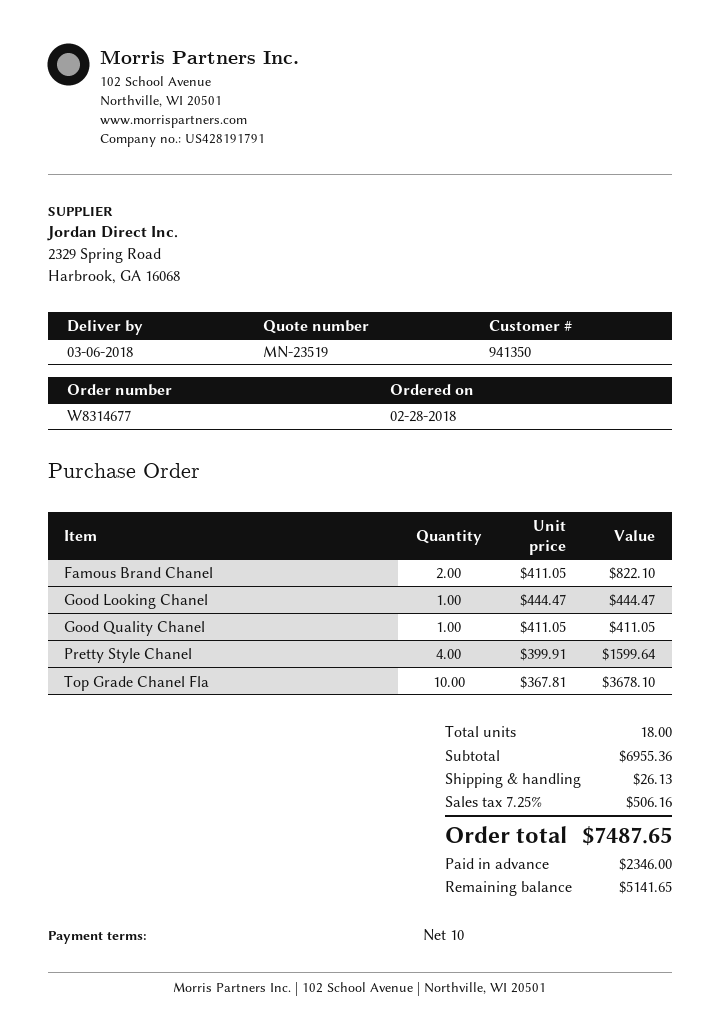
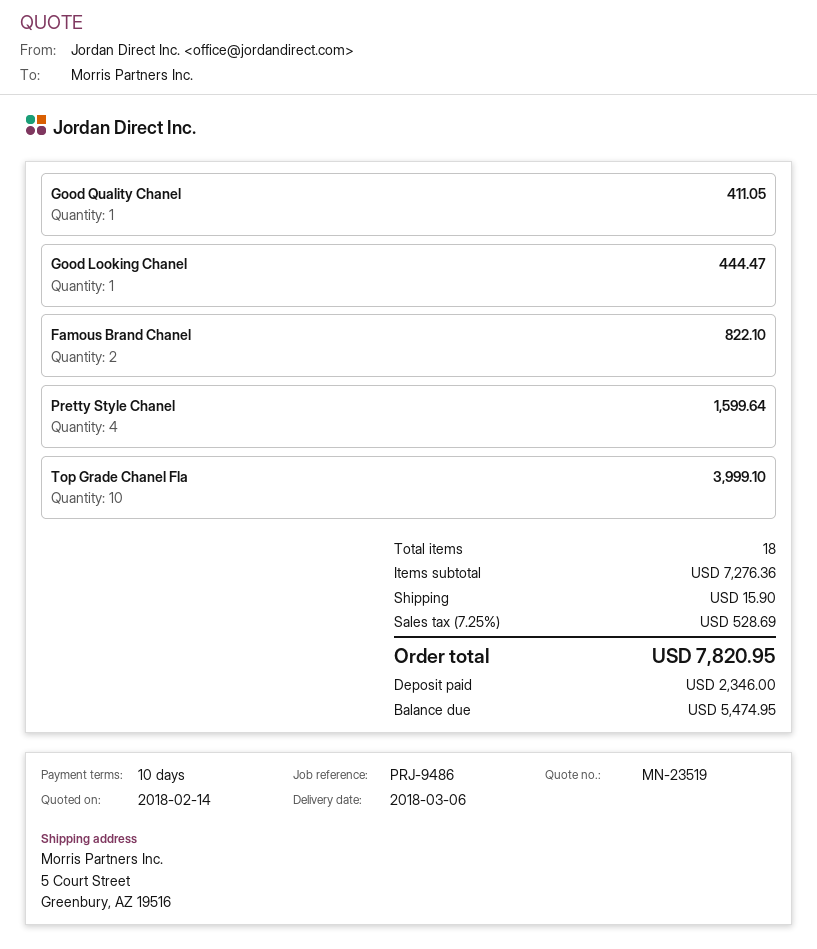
Top Grade Chanel Fla: 10 for 3678.10 -> 10 for 3999.10
subtotal: 6955.36 -> 7276.36
shipping: 26.13 -> 15.90
tax: 7.25% = 506.16 -> 7.25% = 528.69
total: 7487.65 -> 7820.95
balance: 5141.65 -> 5474.95

